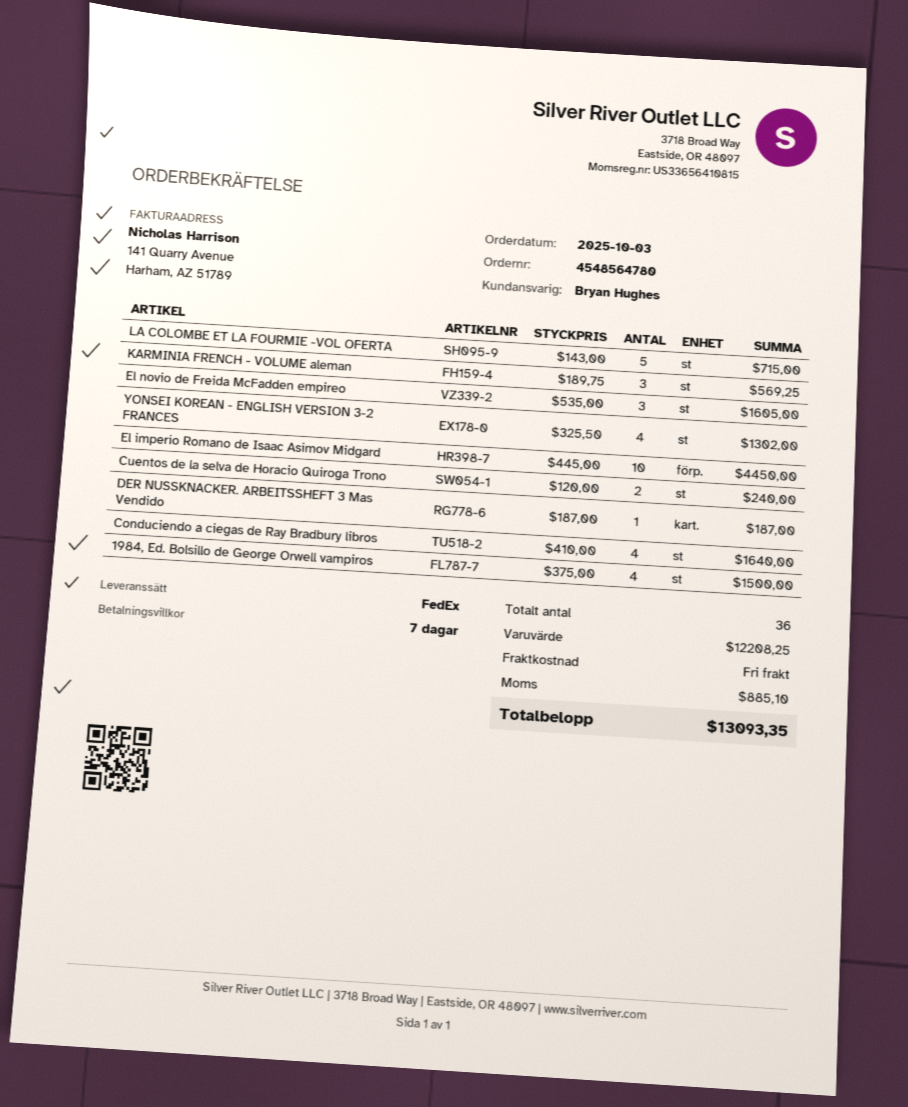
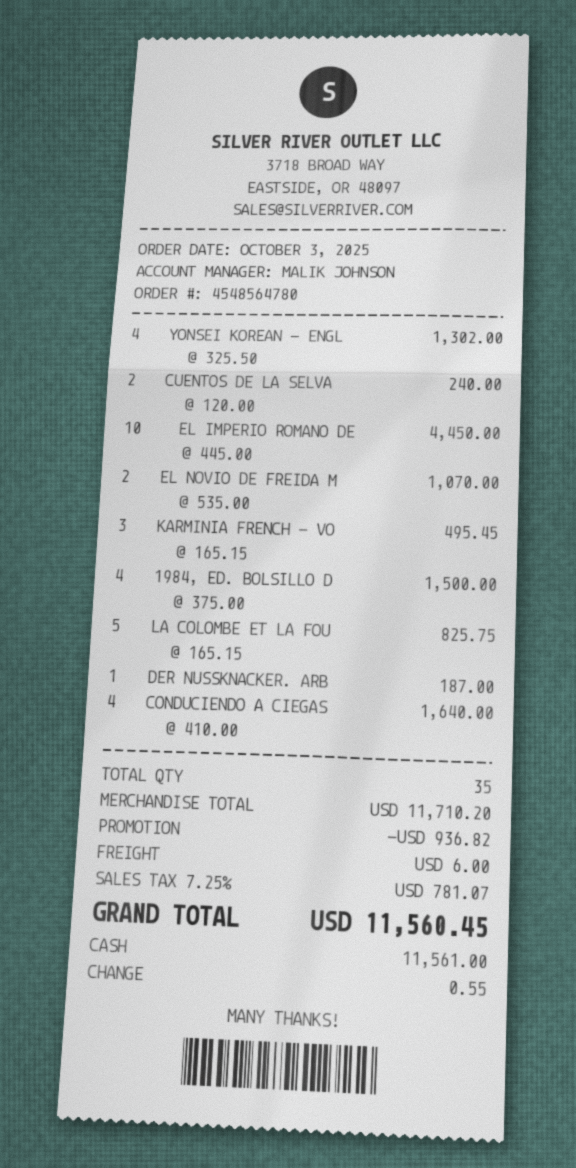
sales rep: Bryan Hughes -> MALIK JOHNSON
LA COLOMBE ET LA FOURMIE -VOL OFERTA: 5 x 143.00 = 715.00 -> 5 x 165.15 = 825.75
KARMINIA FRENCH - VOLUME aleman: 3 x 189.75 = 569.25 -> 3 x 165.15 = 495.45
El novio de Freida McFadden empireo: 3 x 535.00 = 1605.00 -> 2 x 535.00 = 1070.00
total quantity: 36 -> 35
subtotal: 12208.25 -> 11710.20
discount: none -> 936.82
shipping: 0.00 -> 6.00
tax: 885.10 -> 781.07
total: 13093.35 -> 11560.45

